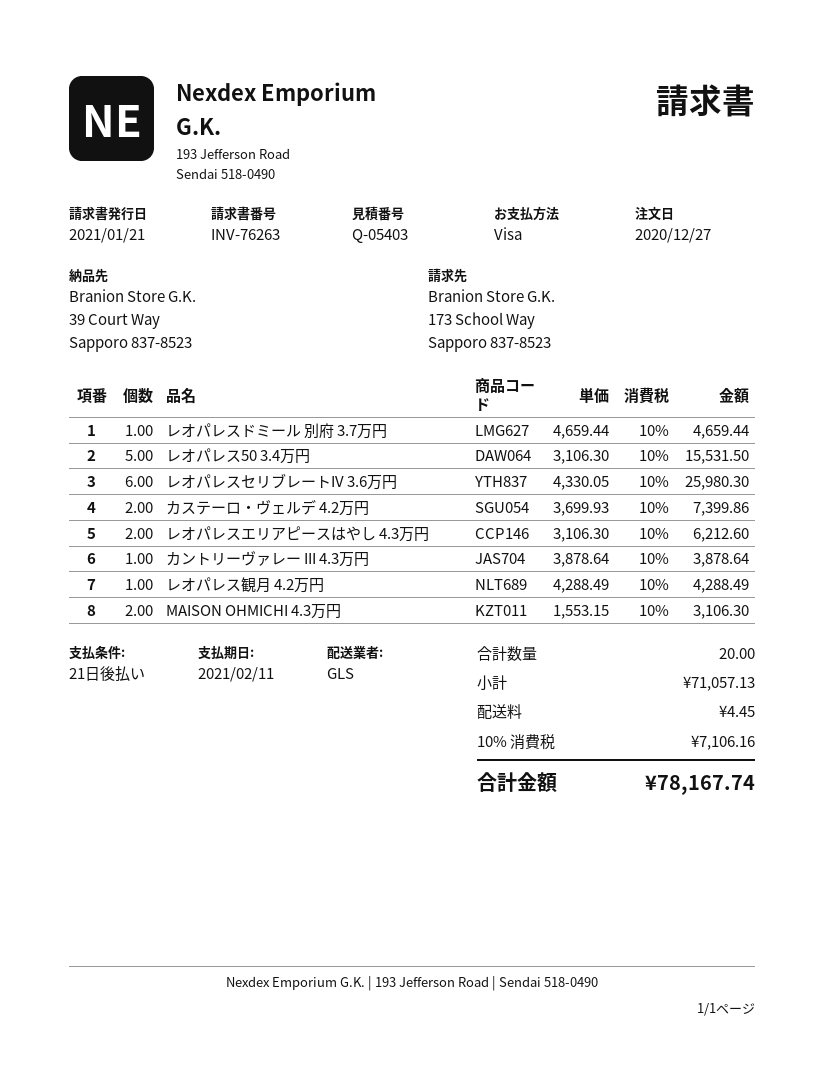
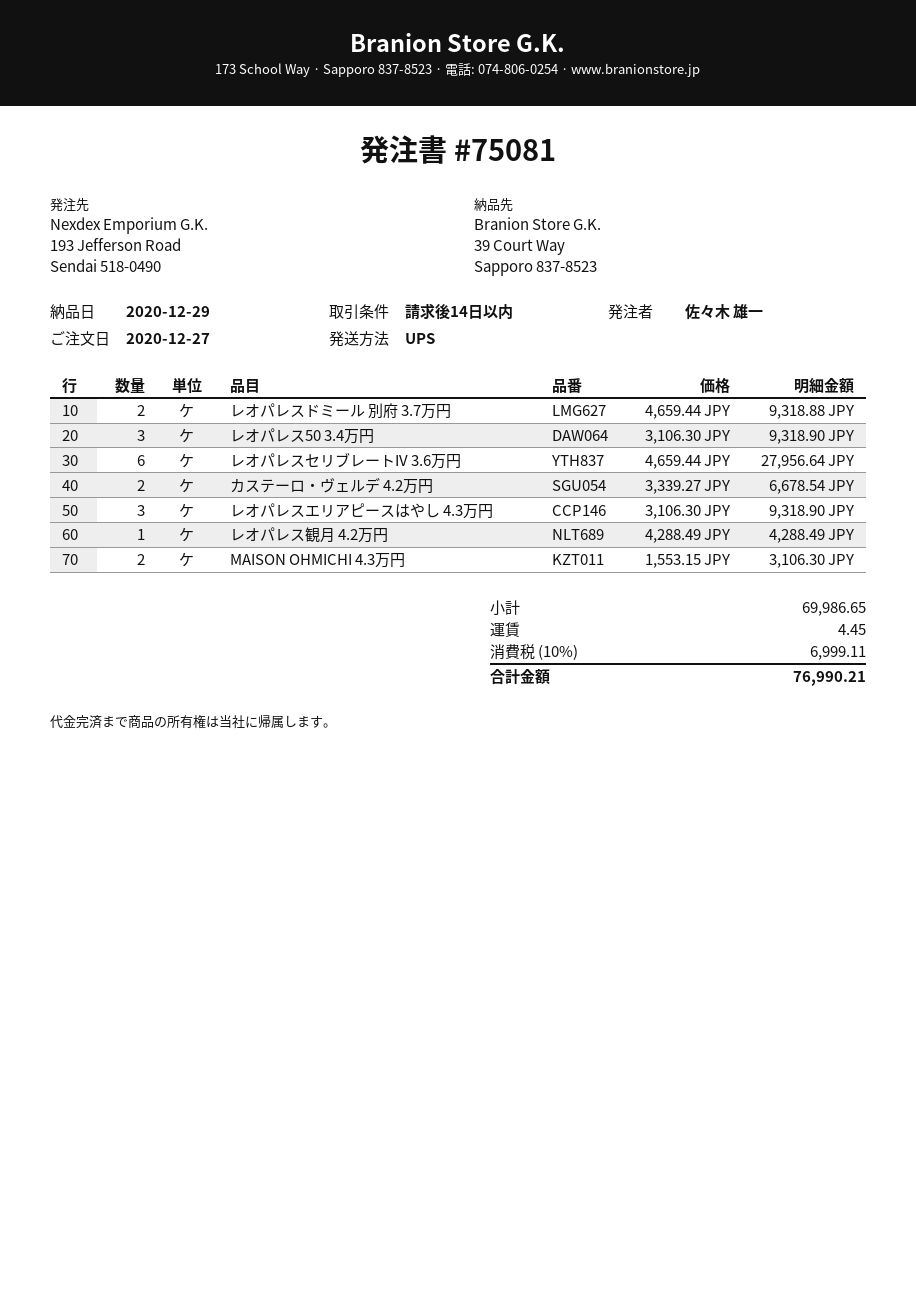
payment terms: 21 days -> 14 days
shipping method: GLS -> UPS
レオパレスドミール 別府 3.7万円: 1 x 4659.44 = 4659.44 -> 2 x 4659.44 = 9318.88
レオパレス50 3.4万円: 5 x 3106.30 = 15531.50 -> 3 x 3106.30 = 9318.90
レオパレスセリブレートIV 3.6万円: 6 x 4330.05 = 25980.30 -> 6 x 4659.44 = 27956.64
カステーロ・ヴェルデ 4.2万円: 2 x 3699.93 = 7399.86 -> 2 x 3339.27 = 6678.54
レオパレスエリアピースはやし 4.3万円: 2 x 3106.30 = 6212.60 -> 3 x 3106.30 = 9318.90
カントリーヴァレー III 4.3万円: 1 x 3878.64 = 3878.64 -> none
subtotal: 71057.13 -> 69986.65
tax: 10% = 7106.16 -> 10% = 6999.11
total: 78167.74 -> 76990.21

